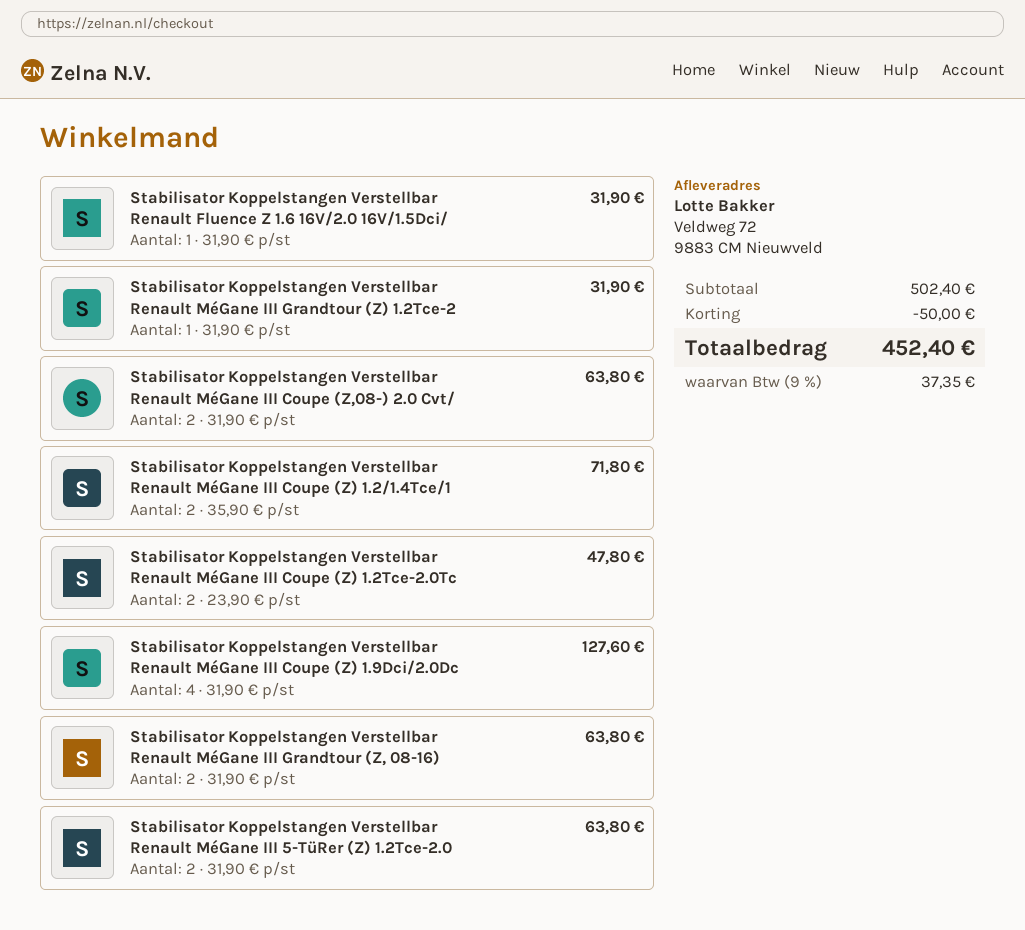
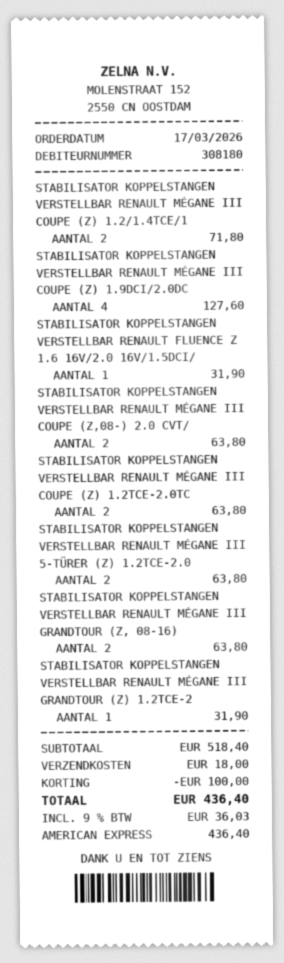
Stabilisator Koppelstangen Verstellbar Renault MéGane III Coupe (Z) 1.2Tce-2.0Tc: 2 for 47.80 -> 2 for 63.80
subtotal: 502.40 -> 518.40
discount: 50.00 -> 100.00
shipping: none -> 18.00
tax: 9% = 37.35 -> 9% = 36.03
total: 452.40 -> 436.40

